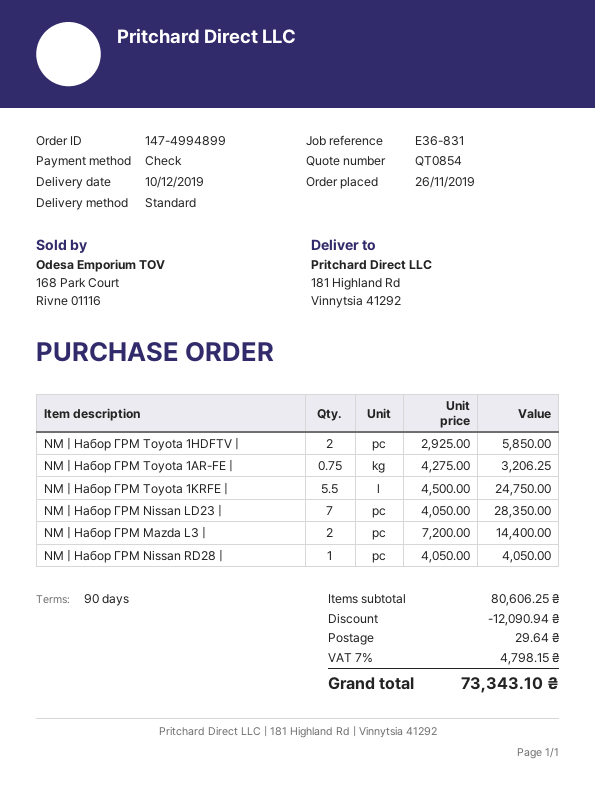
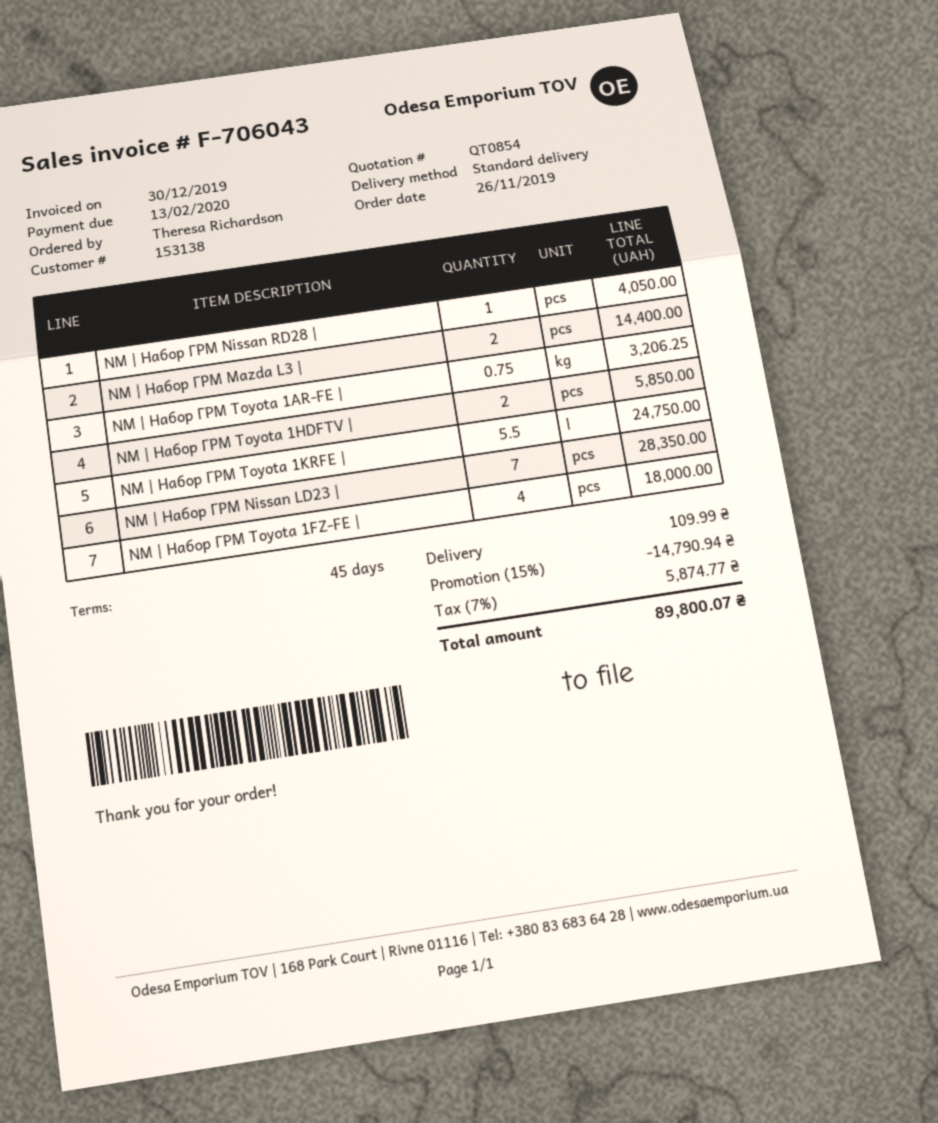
payment terms: 90 days -> 45 days
NM | Набор ГРМ Toyota 1FZ-FE |: none -> 4 for 18000.00
discount: 12090.94 -> 14790.94
shipping: 29.64 -> 109.99
tax: 7% = 4798.15 -> 7% = 5874.77
total: 73343.10 -> 89800.07

